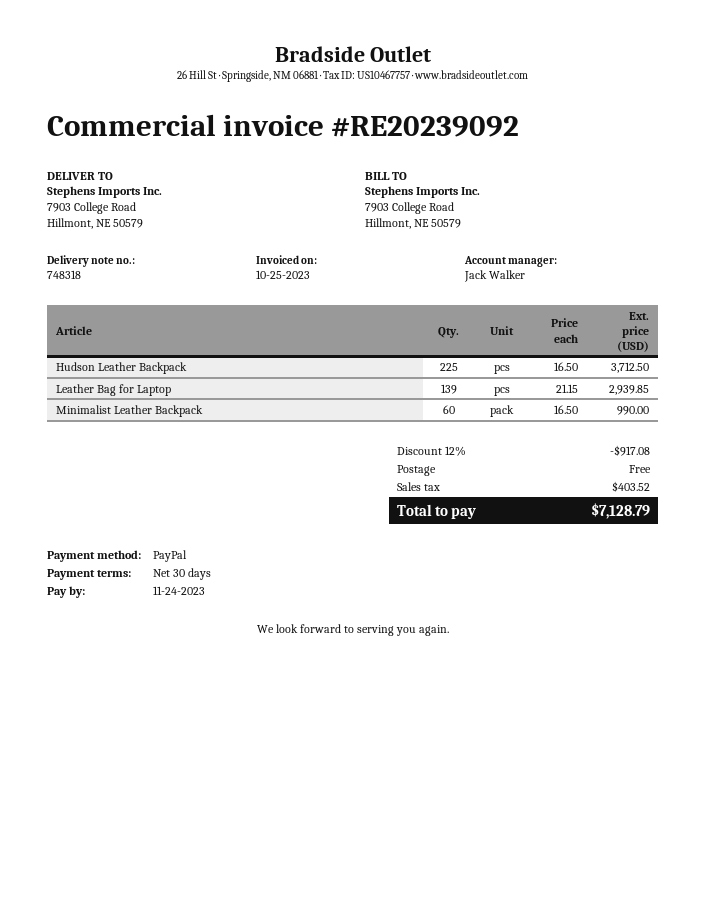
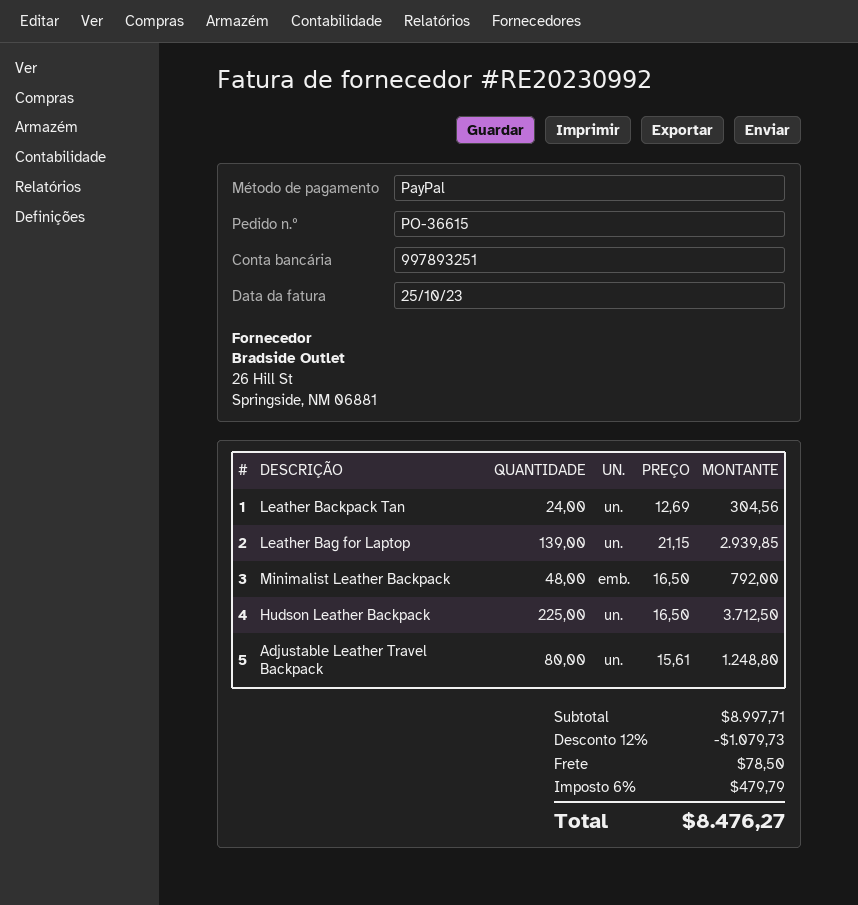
invoice number: RE20239092 -> RE20230992
Minimalist Leather Backpack: 60 x 16.50 = 990.00 -> 48 x 16.50 = 792.00
Leather Backpack Tan: none -> 24 x 12.69 = 304.56
Adjustable Leather Travel Backpack: none -> 80 x 15.61 = 1248.80
discount: 12% = 917.08 -> 12% = 1079.73
shipping: 0.00 -> 78.50
tax: 403.52 -> 479.79
total: 7128.79 -> 8476.27

